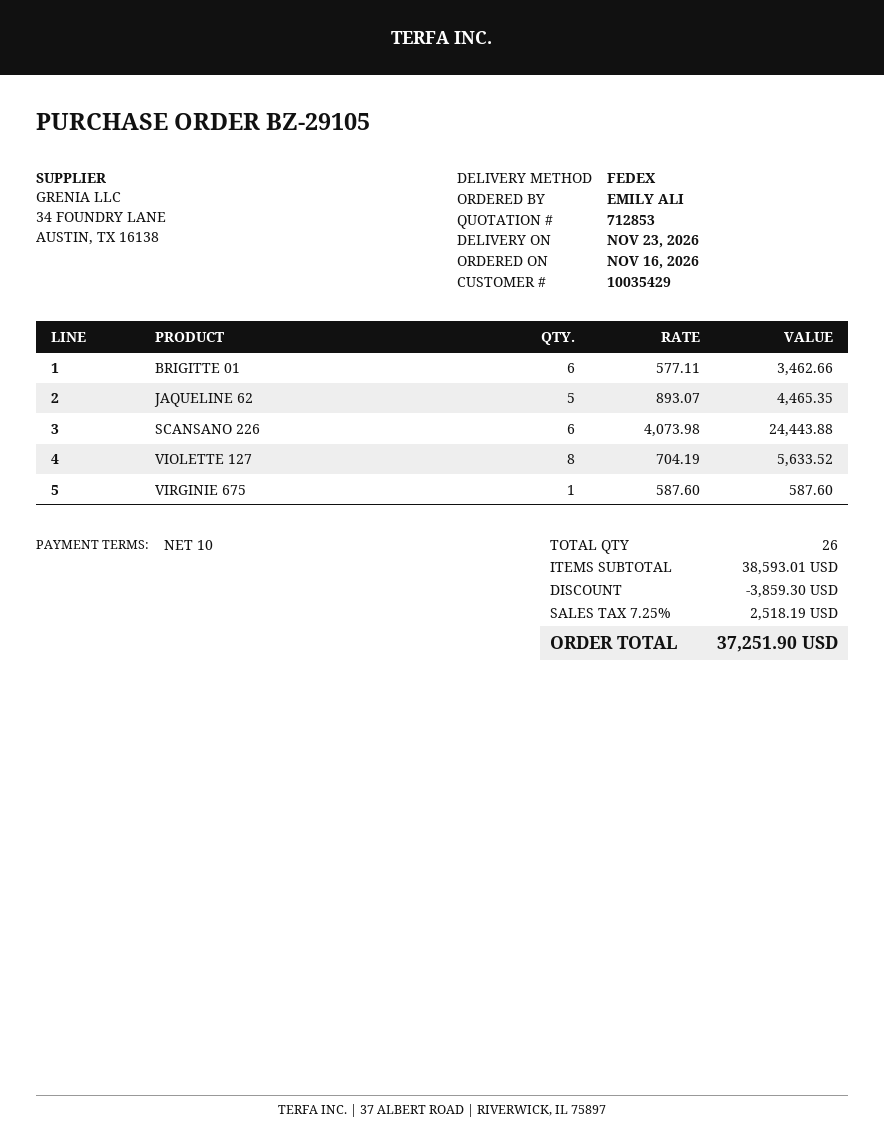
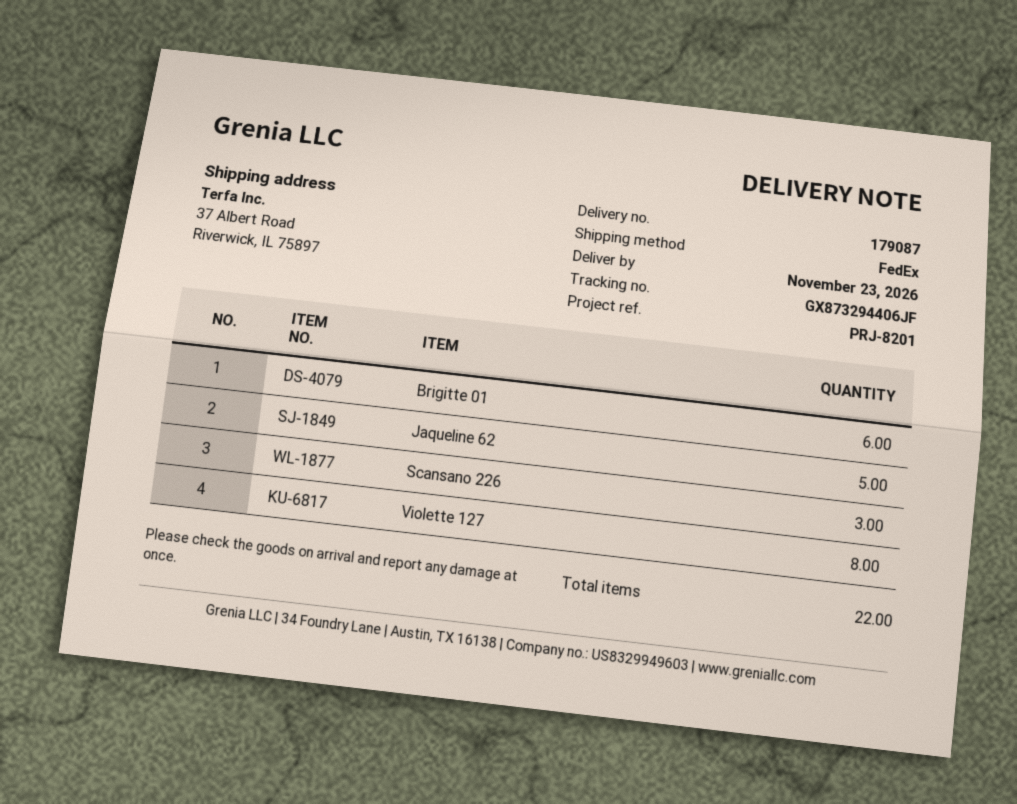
SCANSANO 226: 6 -> 3
VIRGINIE 675: 1 -> none
total quantity: 26 -> 22

